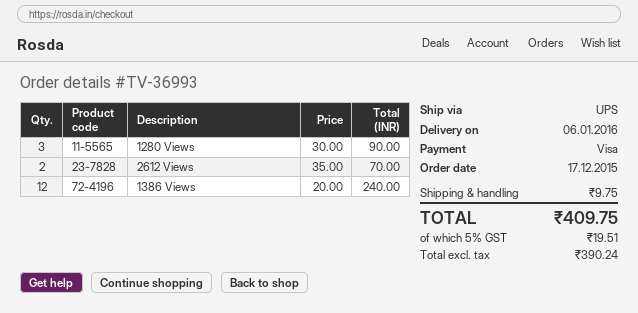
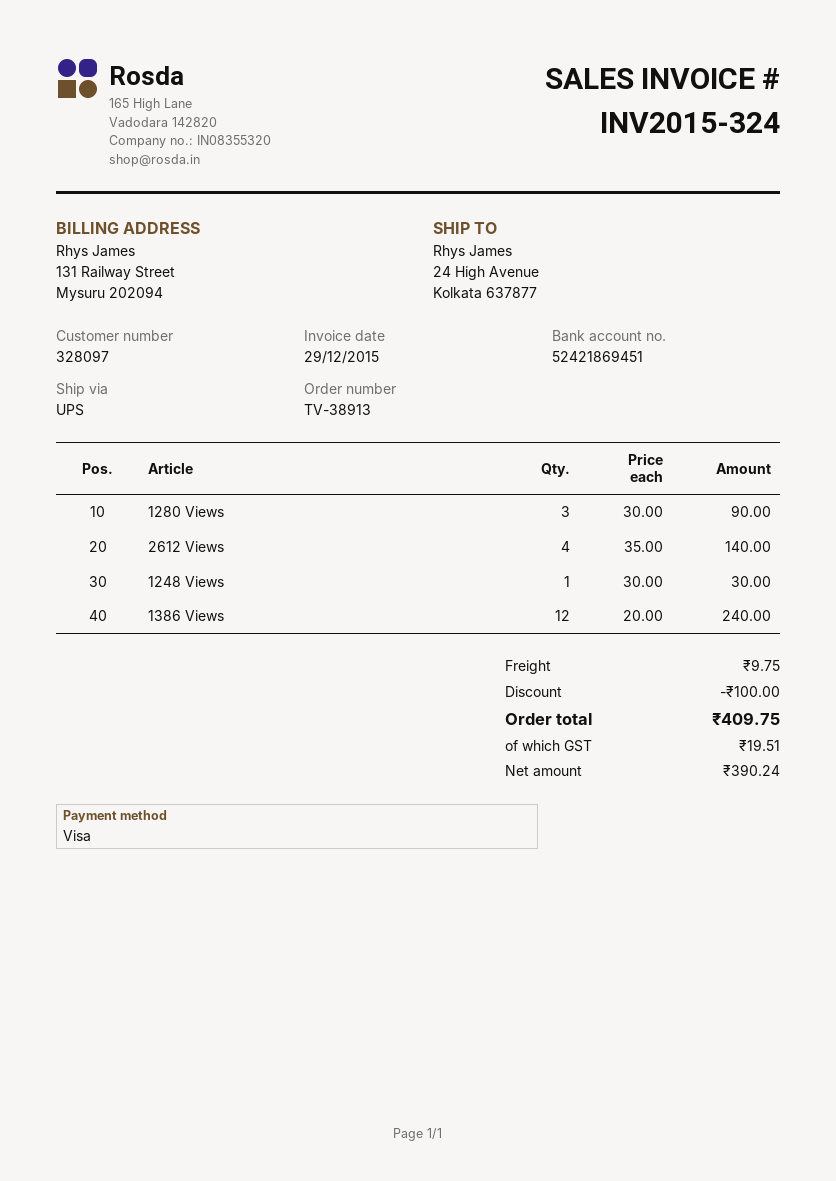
order number: TV-36993 -> TV-38913
2612 Views: 2 x 35.00 = 70.00 -> 4 x 35.00 = 140.00
1248 Views: none -> 1 x 30.00 = 30.00
discount: none -> 100.00

